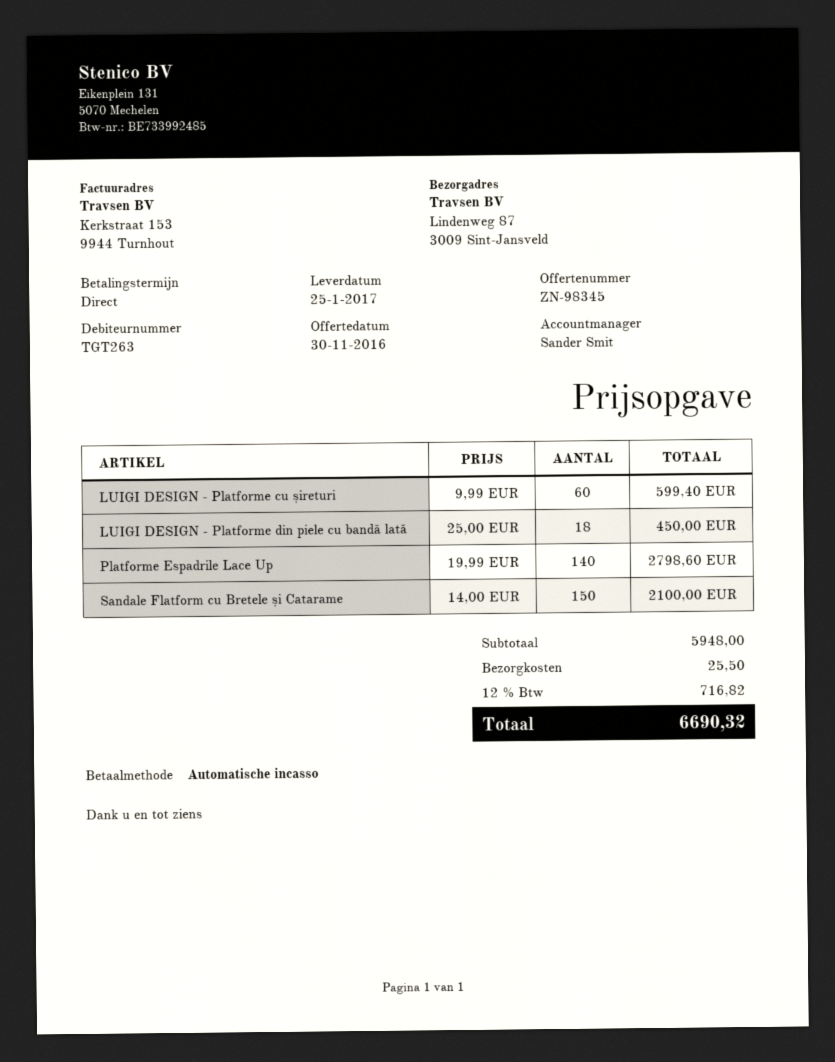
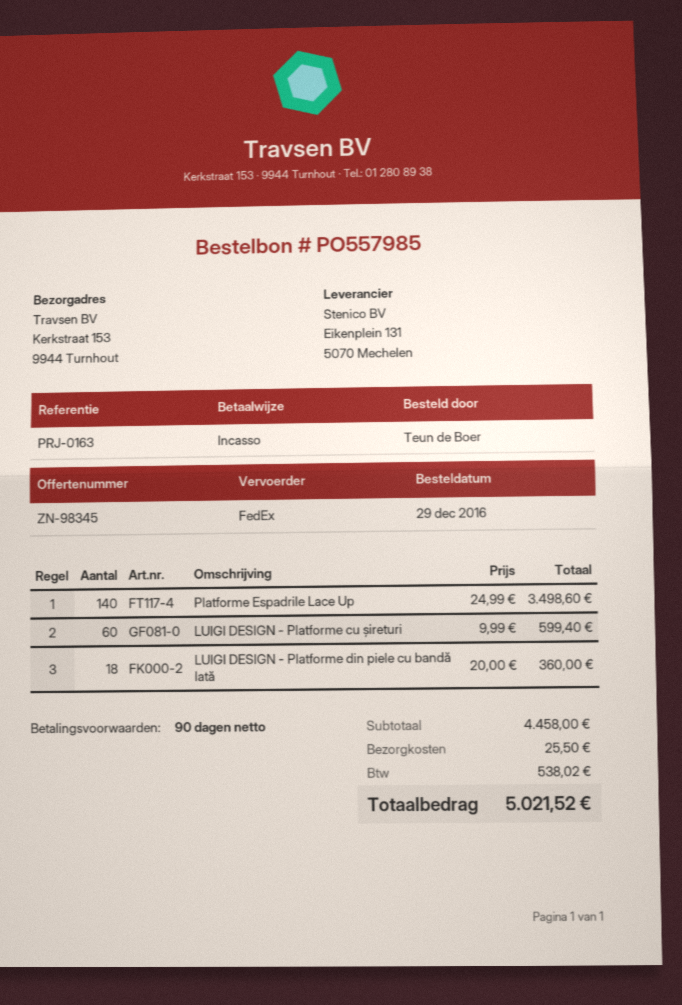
payment terms: on receipt -> 90 days
ship to: Lindenweg 87, 3009 Sint-Jansveld -> Kerkstraat 153, 9944 Turnhout
LUIGI DESIGN - Platforme din piele cu bandă lată: 18 x 25.00 = 450.00 -> 18 x 20.00 = 360.00
Platforme Espadrile Lace Up: 140 x 19.99 = 2798.60 -> 140 x 24.99 = 3498.60
Sandale Flatform cu Bretele și Catarame: 150 x 14.00 = 2100.00 -> none
subtotal: 5948.00 -> 4458.00
tax: 716.82 -> 538.02
total: 6690.32 -> 5021.52

